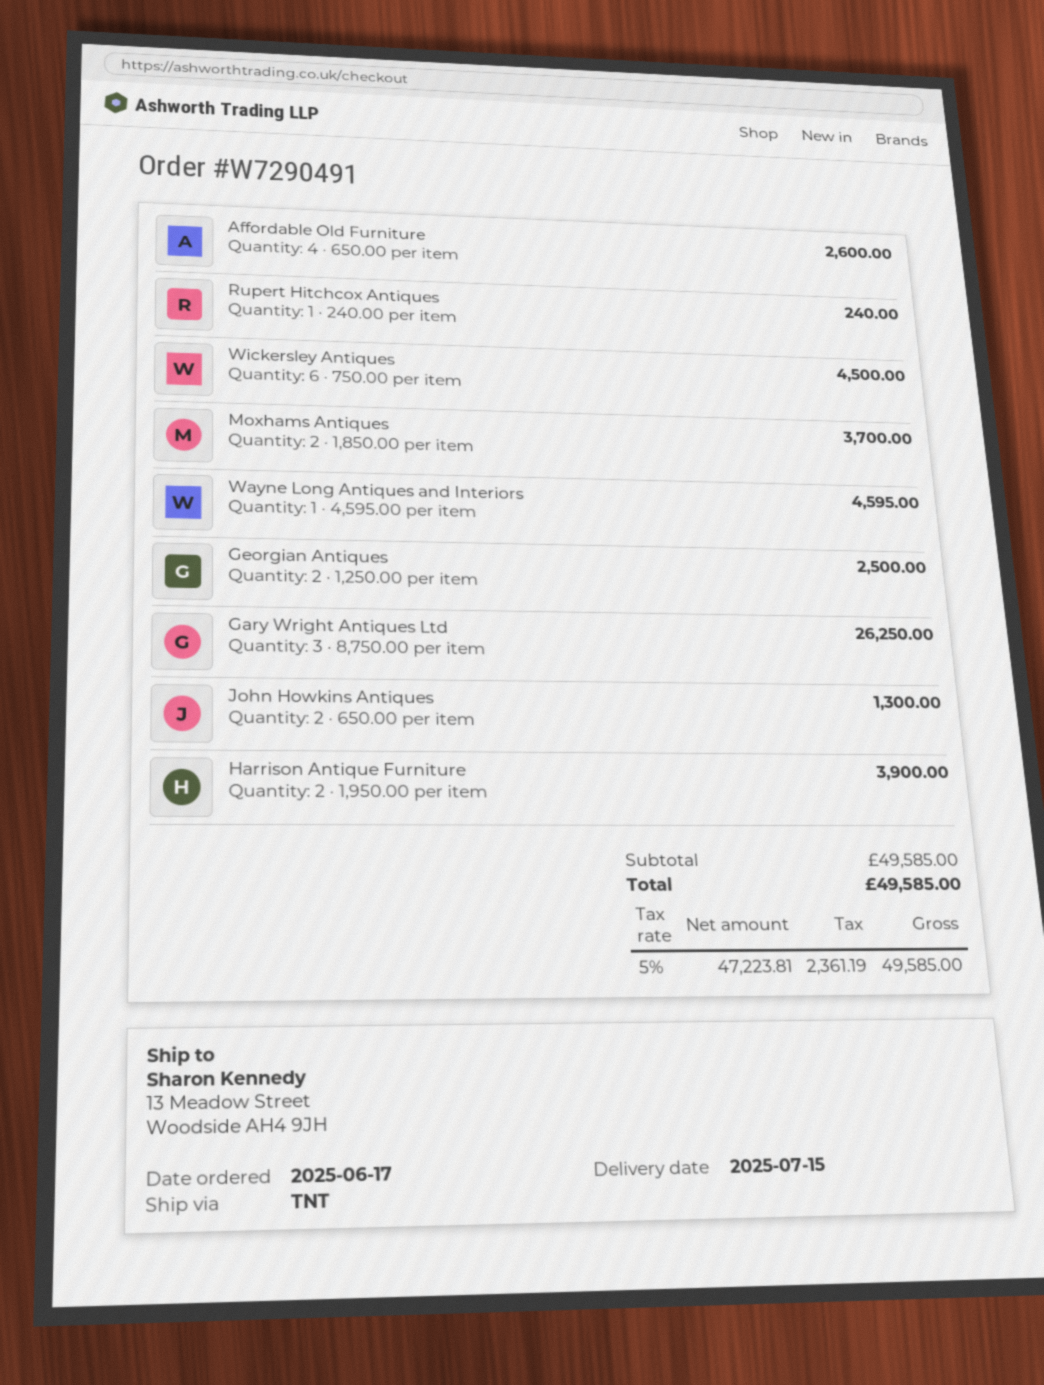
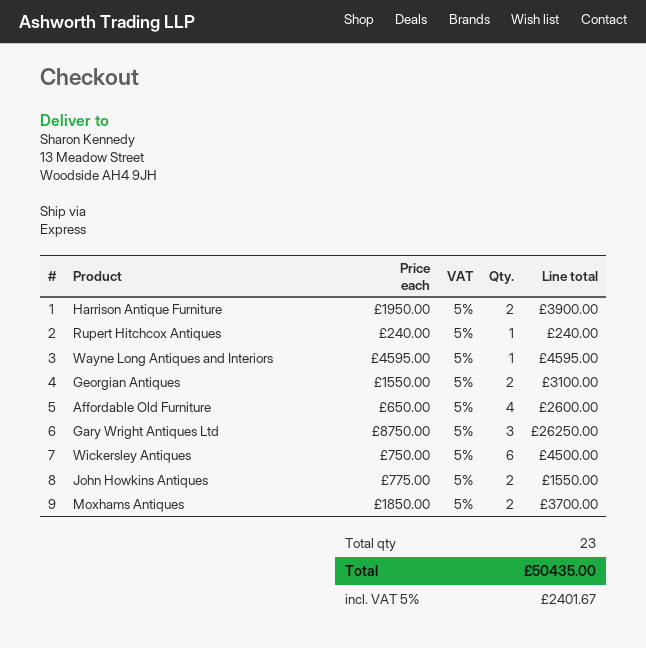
shipping method: TNT -> express
Georgian Antiques: 2 x 1250.00 = 2500.00 -> 2 x 1550.00 = 3100.00
John Howkins Antiques: 2 x 650.00 = 1300.00 -> 2 x 775.00 = 1550.00
tax: 5% = 2361.19 -> 5% = 2401.67
total: 49585.00 -> 50435.00

